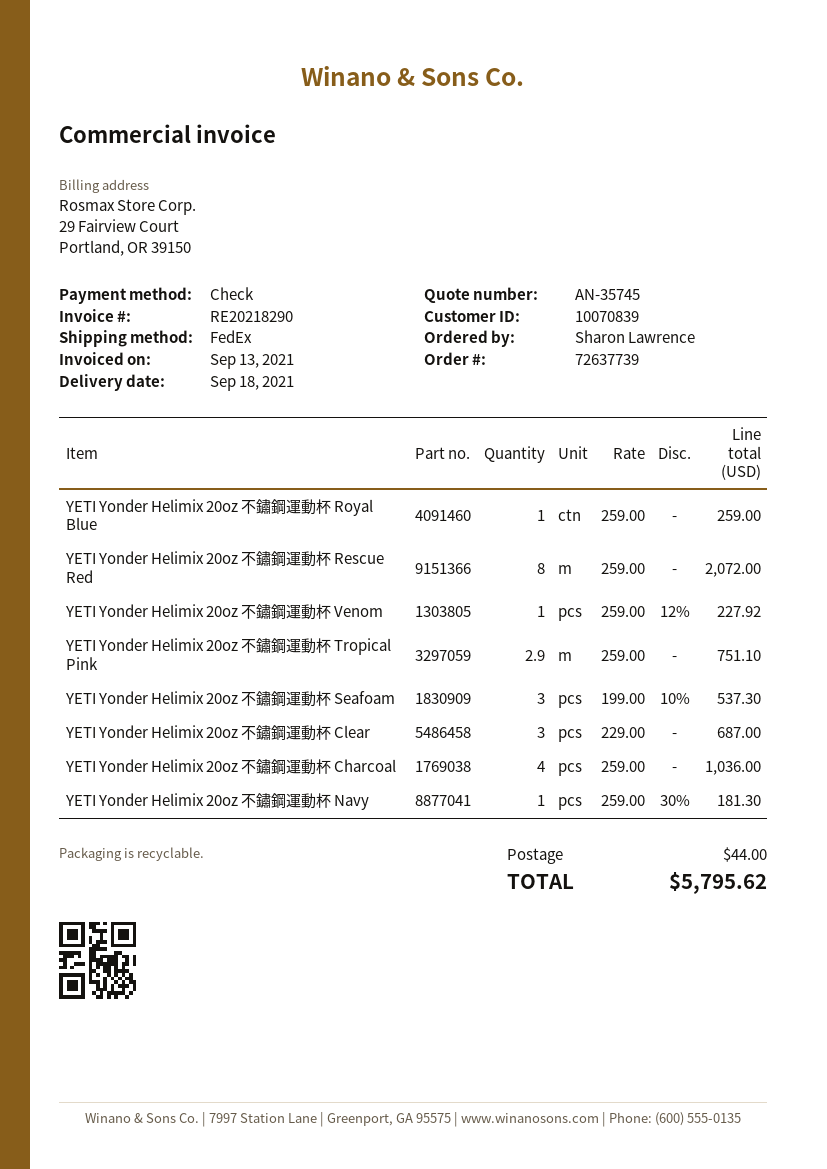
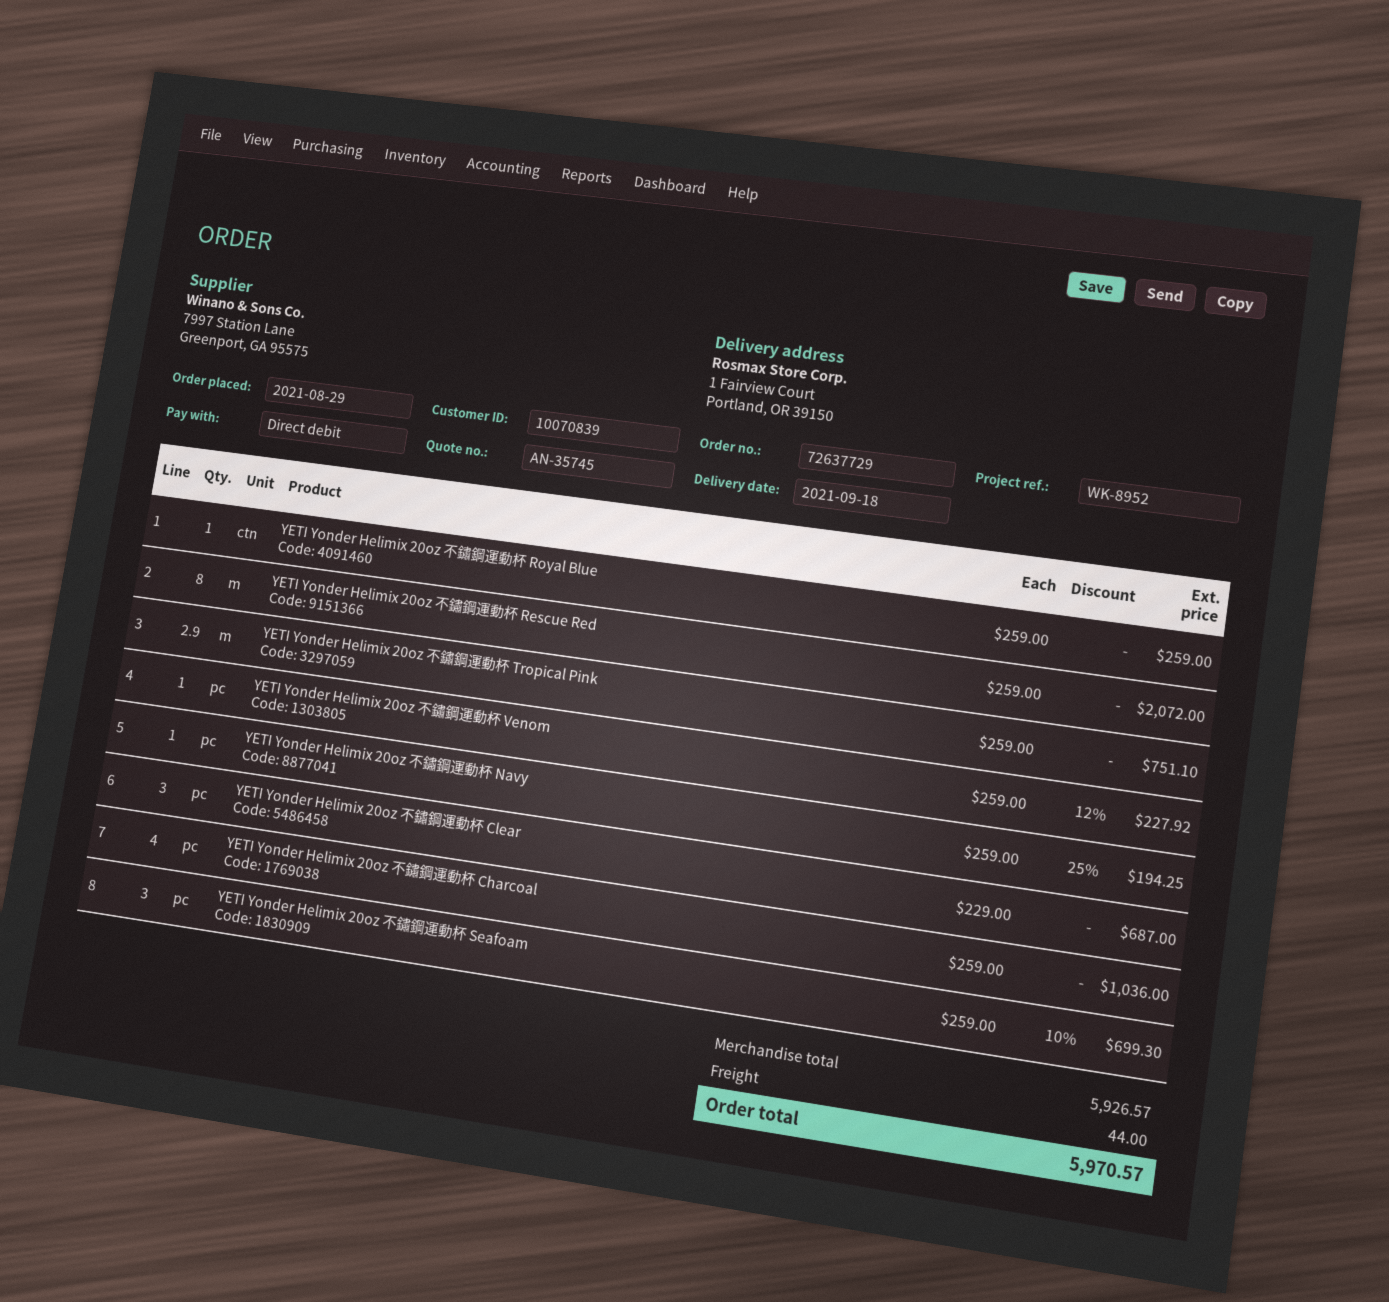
order number: 72637739 -> 72637729
payment method: cheque -> direct debit
YETI Yonder Helimix 20oz 不鏽鋼運動杯 Seafoam: 3 x 199.00 - 10% = 537.30 -> 3 x 259.00 - 10% = 699.30
YETI Yonder Helimix 20oz 不鏽鋼運動杯 Navy: 1 x 259.00 - 30% = 181.30 -> 1 x 259.00 - 25% = 194.25
total: 5795.62 -> 5970.57

